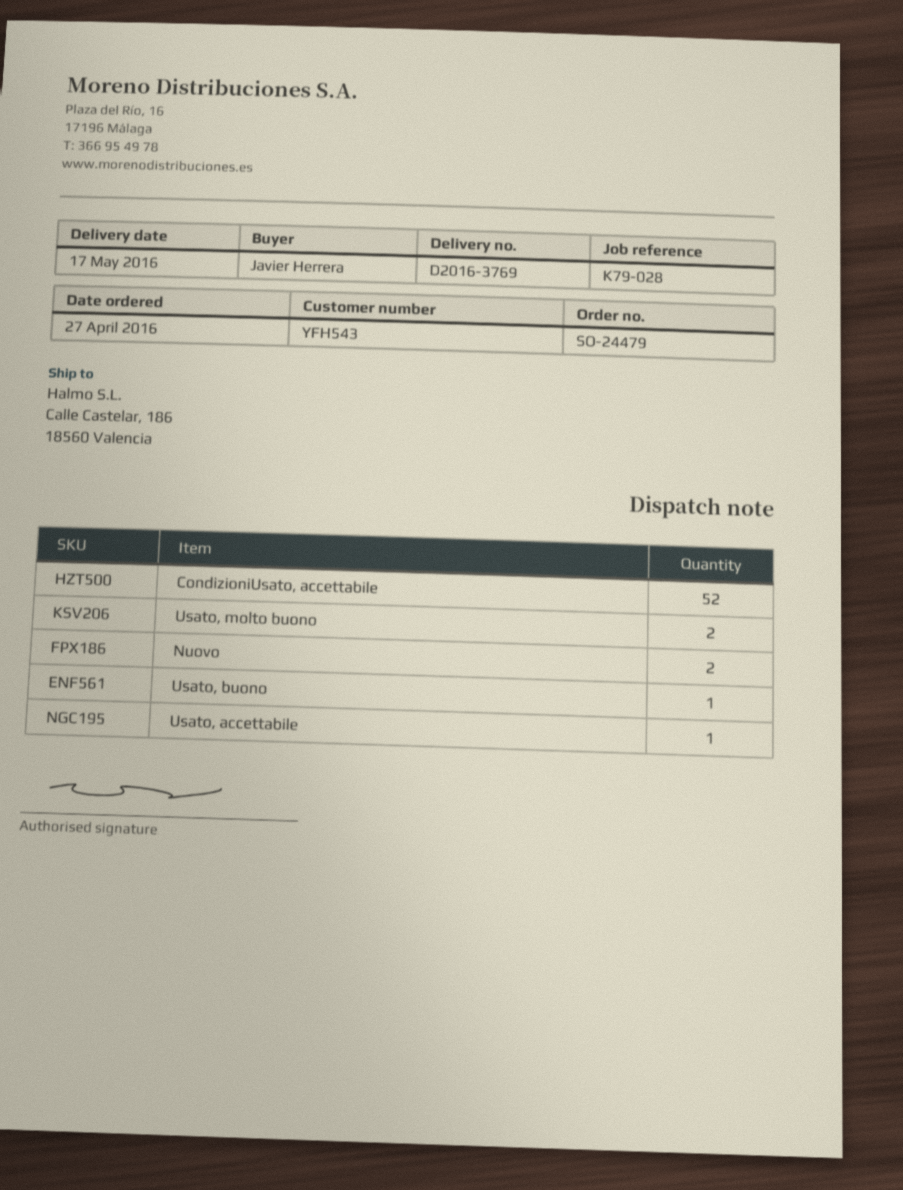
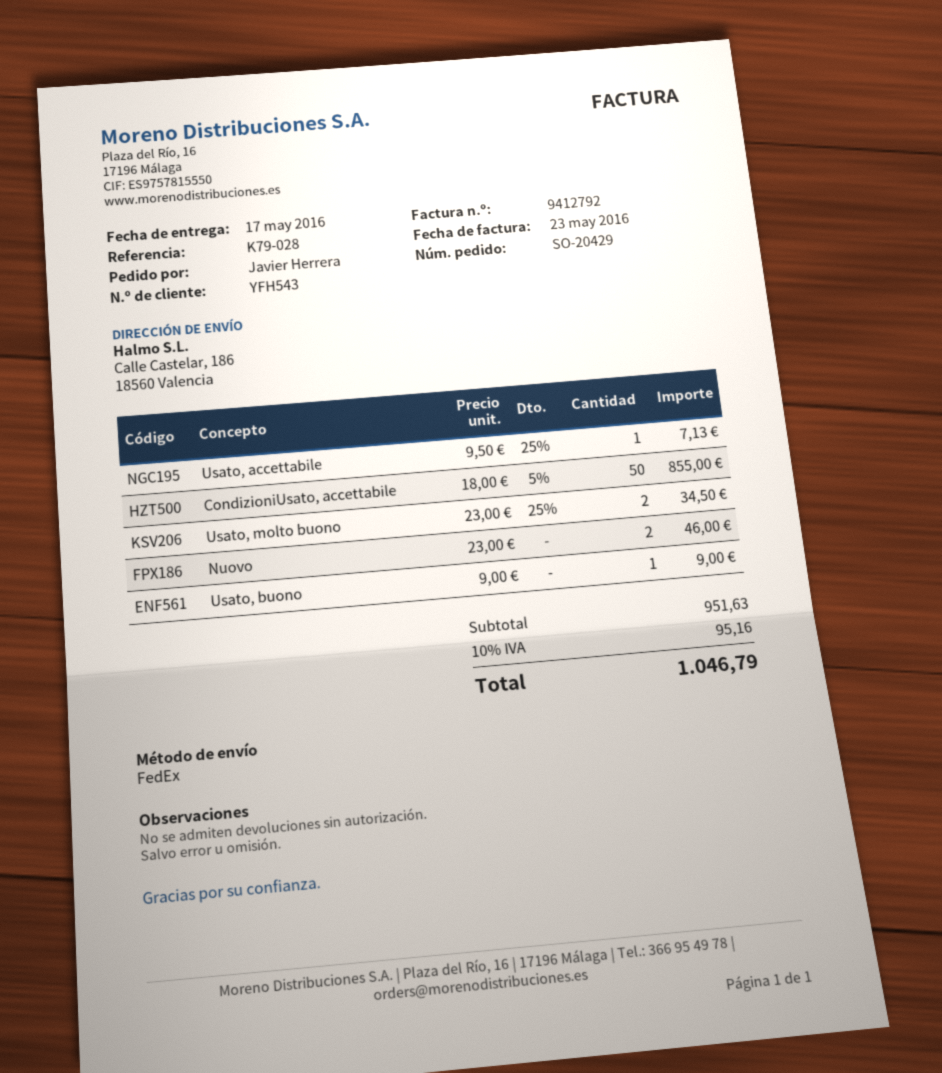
order number: SO-24479 -> SO-20429
CondizioniUsato, accettabile: 52 -> 50

